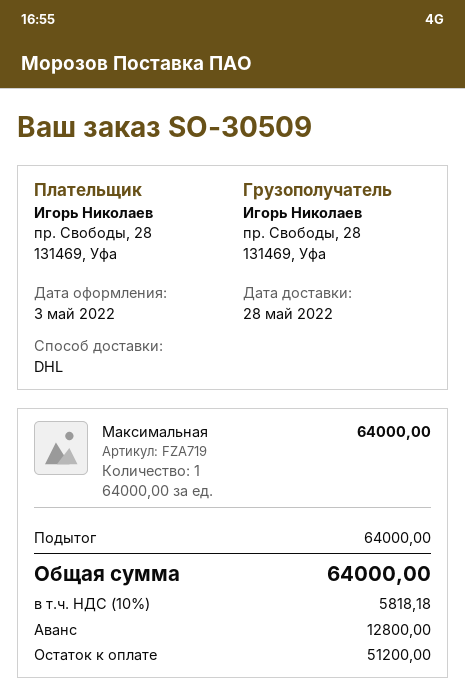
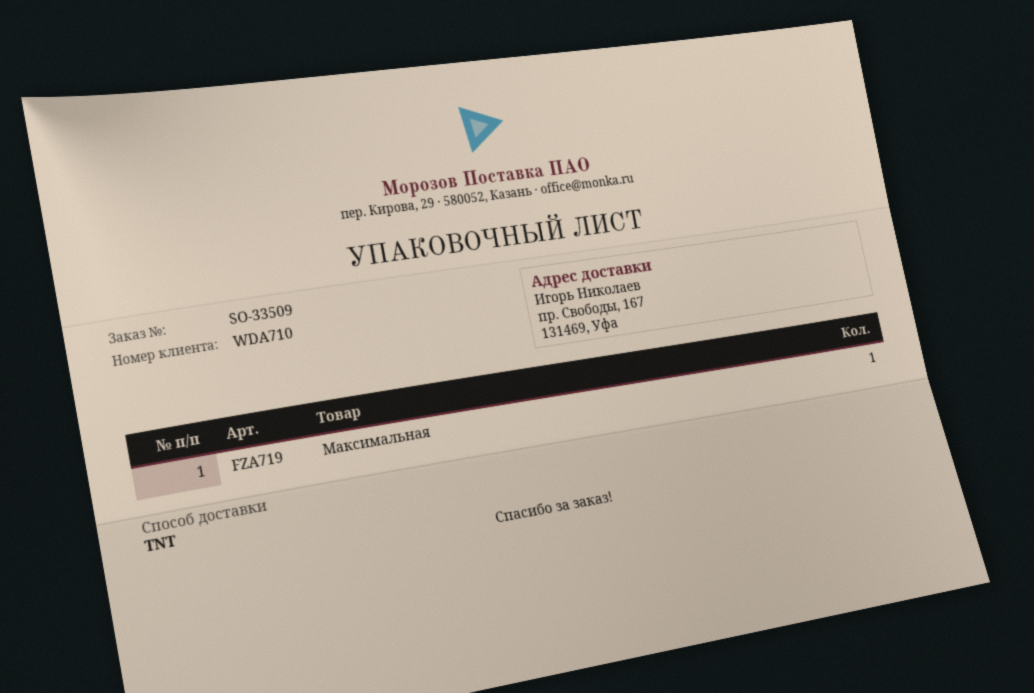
order number: SO-30509 -> SO-33509
shipping method: DHL -> TNT
ship to: пр. Свободы, 28, 131469, Уфа -> пр. Свободы, 167, 131469, Уфа

